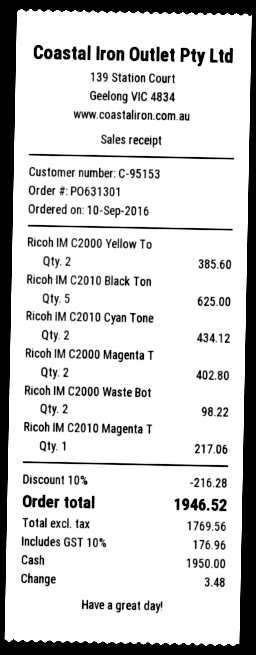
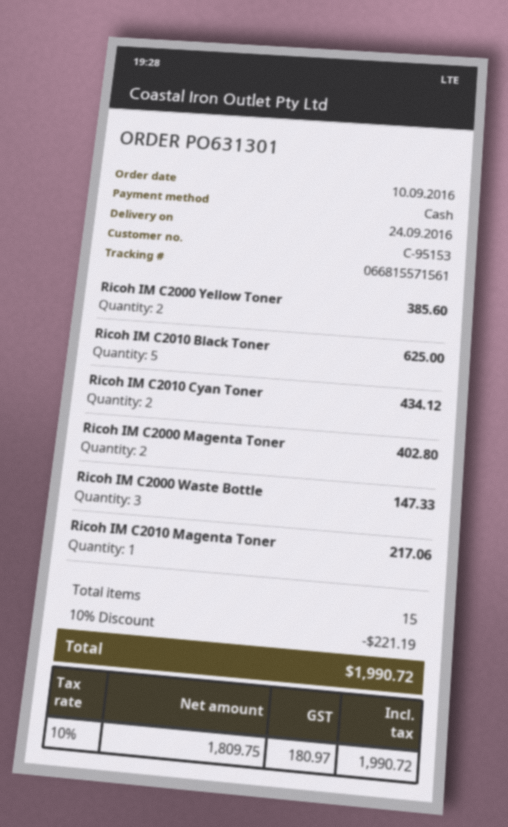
Ricoh IM C2000 Waste Bot: 2 for 98.22 -> 3 for 147.33
discount: 10% = 216.28 -> 10% = 221.19
net: 1769.56 -> 1809.75
tax: 10% = 176.96 -> 10% = 180.97
total: 1946.52 -> 1990.72

